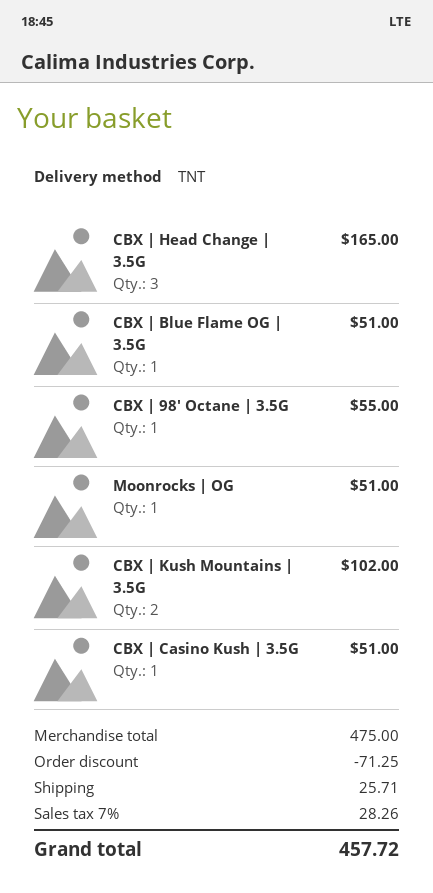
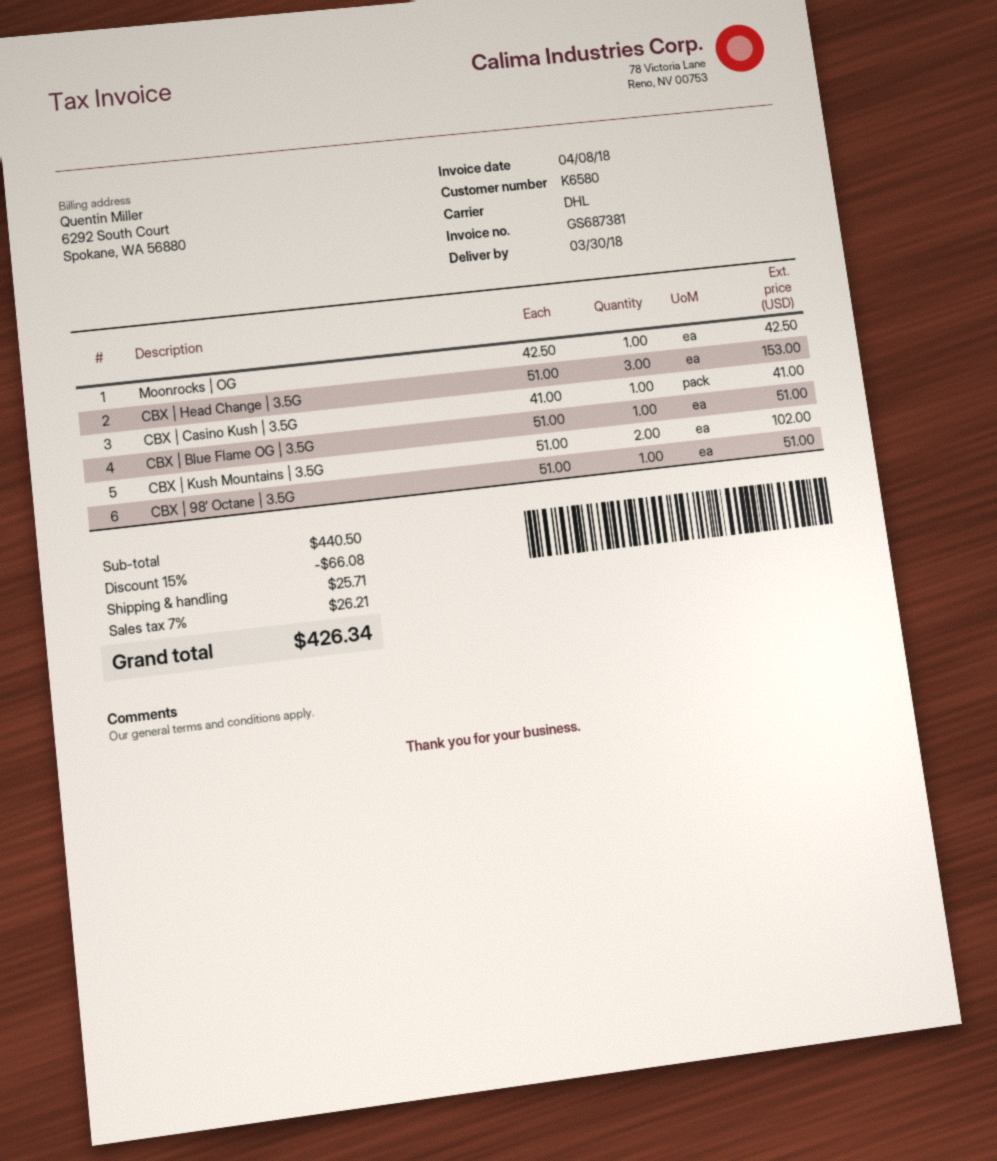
shipping method: TNT -> DHL
CBX | Head Change | 3.5G: 3 for 165.00 -> 3 for 153.00
CBX | 98′ Octane | 3.5G: 1 for 55.00 -> 1 for 51.00
Moonrocks | OG: 1 for 51.00 -> 1 for 42.50
CBX | Casino Kush | 3.5G: 1 for 51.00 -> 1 for 41.00
subtotal: 475.00 -> 440.50
discount: 71.25 -> 66.08
tax: 7% = 28.26 -> 7% = 26.21
total: 457.72 -> 426.34

